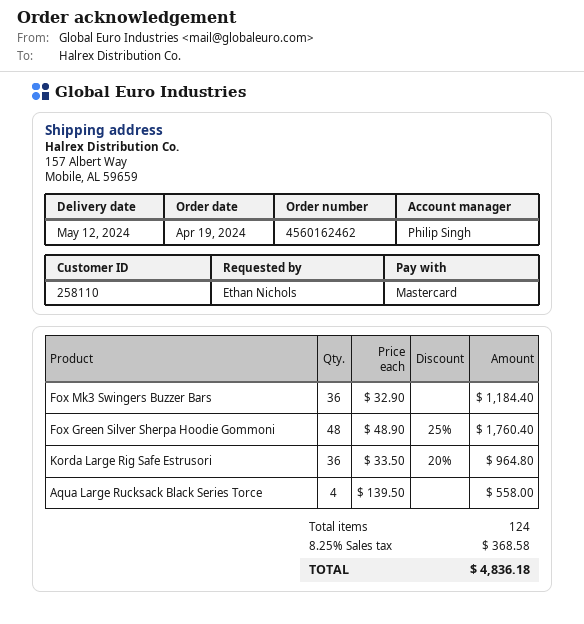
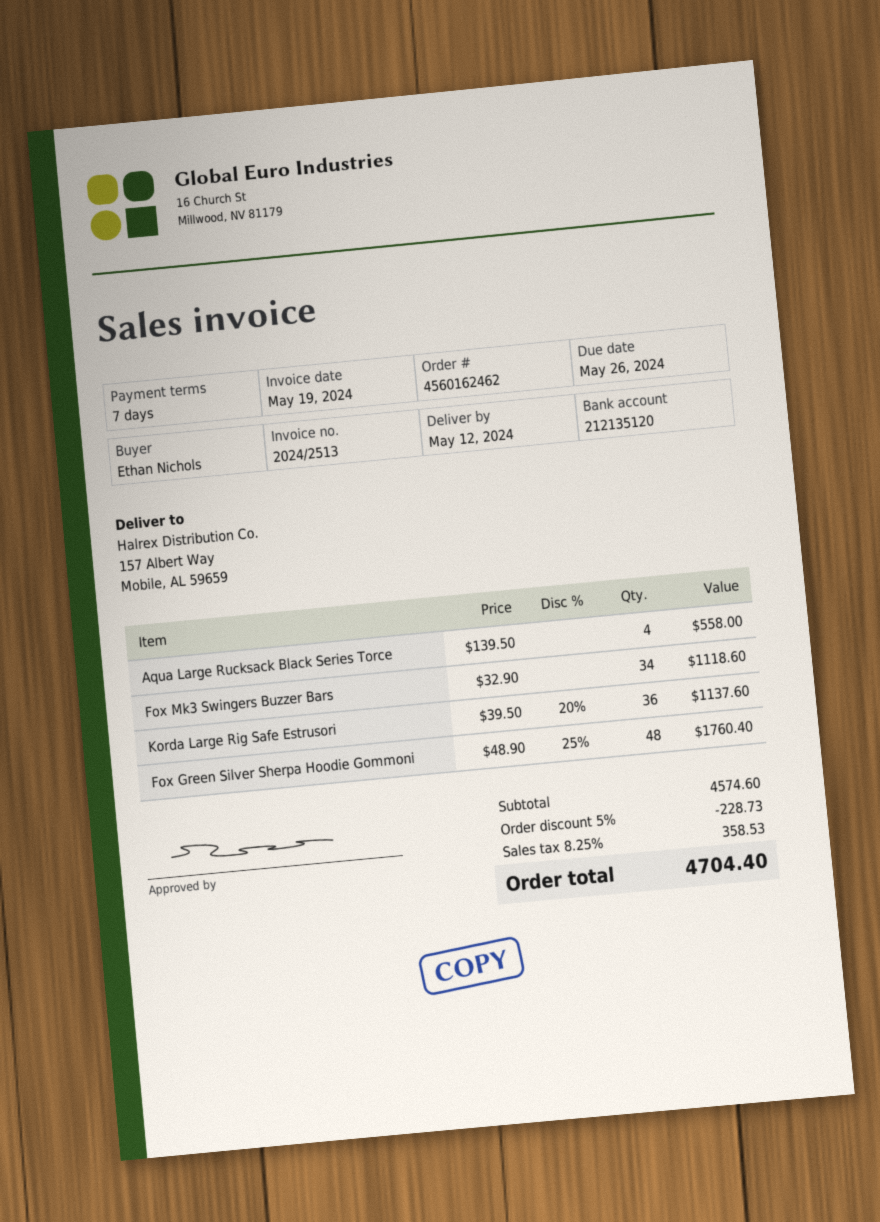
Fox Mk3 Swingers Buzzer Bars: 36 x 32.90 = 1184.40 -> 34 x 32.90 = 1118.60
Korda Large Rig Safe Estrusori: 36 x 33.50 - 20% = 964.80 -> 36 x 39.50 - 20% = 1137.60
discount: none -> 5% = 228.73
tax: 8.25% = 368.58 -> 8.25% = 358.53
total: 4836.18 -> 4704.40

